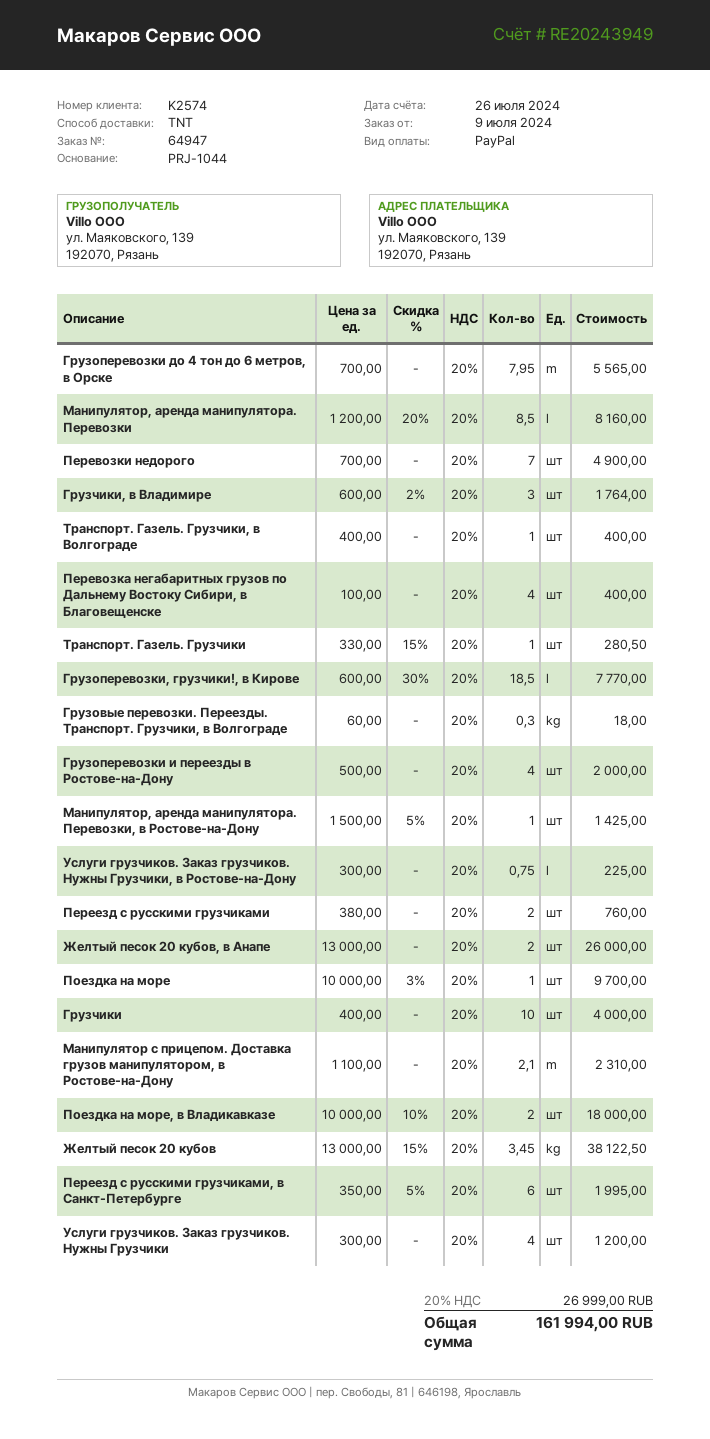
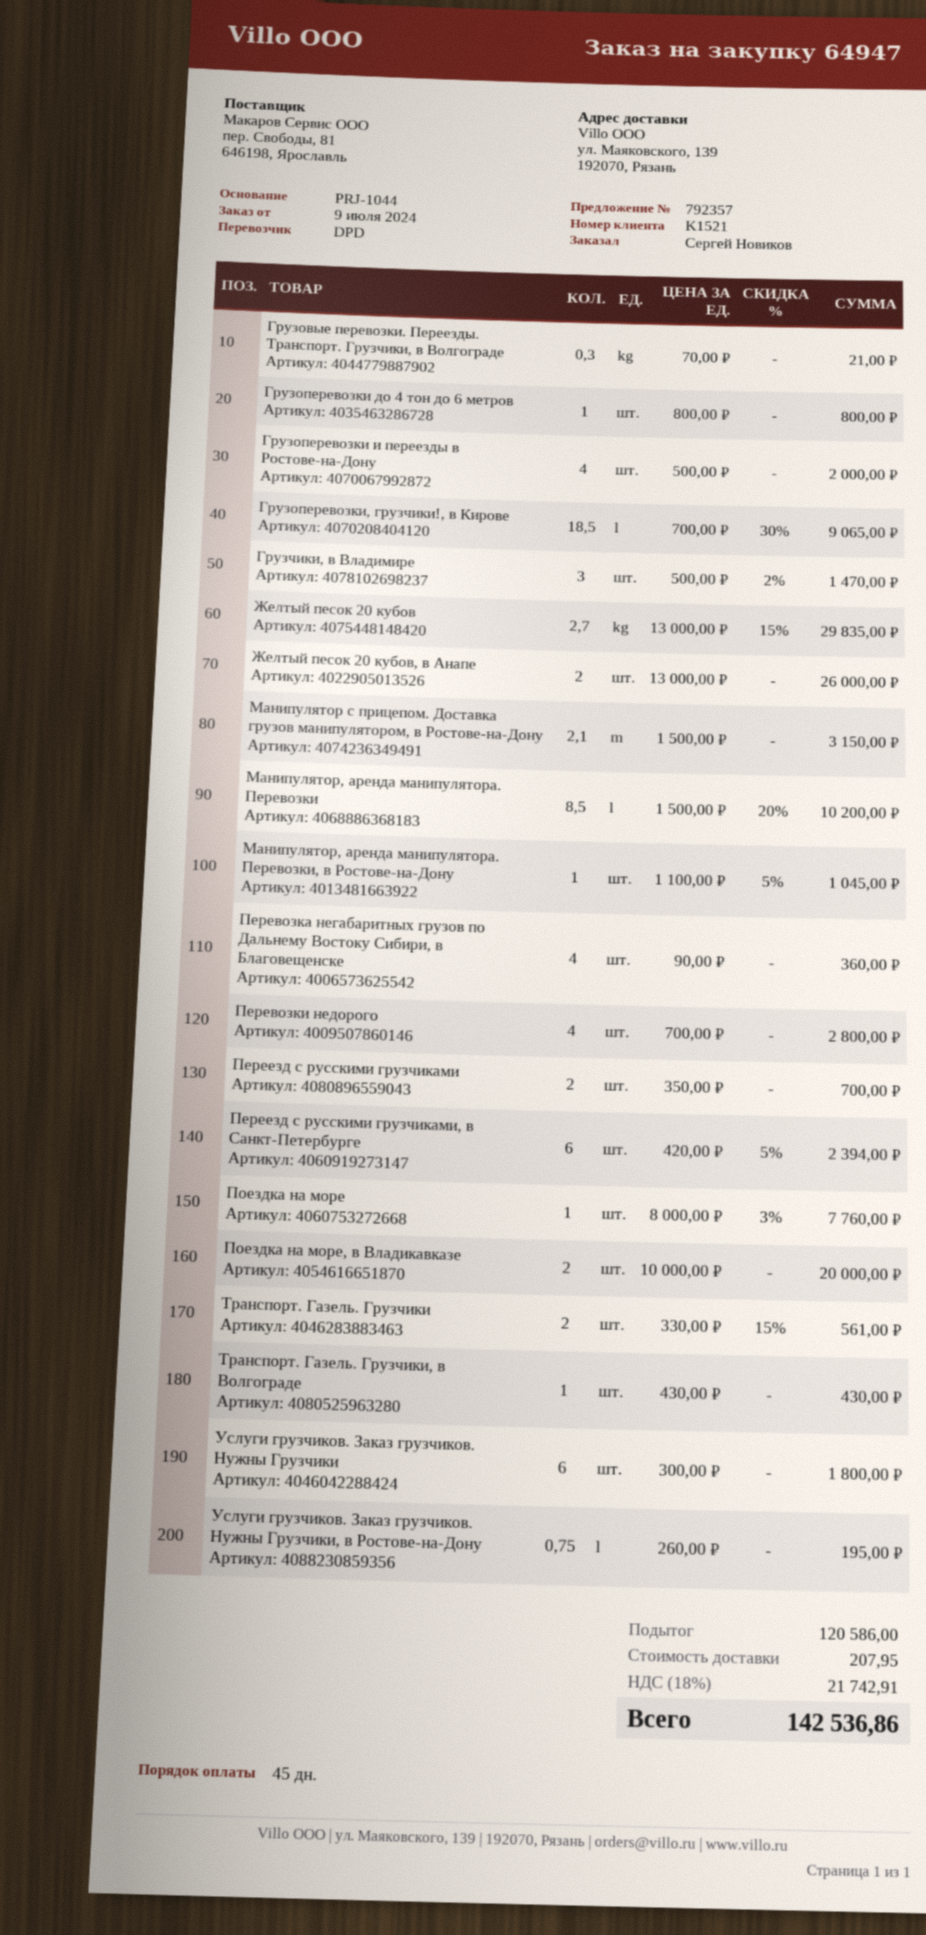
customer number: K2574 -> K1521
shipping method: TNT -> DPD
Грузоперевозки до 4 тон до 6 метров, в Орске: 7.95 x 700.00 = 5565.00 -> none
Манипулятор, аренда манипулятора. Перевозки: 8.5 x 1200.00 - 20% = 8160.00 -> 8.5 x 1500.00 - 20% = 10200.00
Перевозки недорого: 7 x 700.00 = 4900.00 -> 4 x 700.00 = 2800.00
Грузчики, в Владимире: 3 x 600.00 - 2% = 1764.00 -> 3 x 500.00 - 2% = 1470.00
Транспорт. Газель. Грузчики, в Волгограде: 1 x 400.00 = 400.00 -> 1 x 430.00 = 430.00
Перевозка негабаритных грузов по Дальнему Востоку Сибири, в Благовещенске: 4 x 100.00 = 400.00 -> 4 x 90.00 = 360.00
Транспорт. Газель. Грузчики: 1 x 330.00 - 15% = 280.50 -> 2 x 330.00 - 15% = 561.00
Грузоперевозки, грузчики!, в Кирове: 18.5 x 600.00 - 30% = 7770.00 -> 18.5 x 700.00 - 30% = 9065.00
Грузовые перевозки. Переезды. Транспорт. Грузчики, в Волгограде: 0.3 x 60.00 = 18.00 -> 0.3 x 70.00 = 21.00
Манипулятор, аренда манипулятора. Перевозки, в Ростове-на-Дону: 1 x 1500.00 - 5% = 1425.00 -> 1 x 1100.00 - 5% = 1045.00
Услуги грузчиков. Заказ грузчиков. Нужны Грузчики, в Ростове-на-Дону: 0.75 x 300.00 = 225.00 -> 0.75 x 260.00 = 195.00
Переезд с русскими грузчиками: 2 x 380.00 = 760.00 -> 2 x 350.00 = 700.00
Поездка на море: 1 x 10000.00 - 3% = 9700.00 -> 1 x 8000.00 - 3% = 7760.00
Грузчики: 10 x 400.00 = 4000.00 -> none
Манипулятор с прицепом. Доставка грузов манипулятором, в Ростове-на-Дону: 2.1 x 1100.00 = 2310.00 -> 2.1 x 1500.00 = 3150.00
Поездка на море, в Владикавказе: 2 x 10000.00 - 10% = 18000.00 -> 2 x 10000.00 = 20000.00
Желтый песок 20 кубов: 3.45 x 13000.00 - 15% = 38122.50 -> 2.7 x 13000.00 - 15% = 29835.00
Переезд с русскими грузчиками, в Санкт-Петербурге: 6 x 350.00 - 5% = 1995.00 -> 6 x 420.00 - 5% = 2394.00
Услуги грузчиков. Заказ грузчиков. Нужны Грузчики: 4 x 300.00 = 1200.00 -> 6 x 300.00 = 1800.00
Грузоперевозки до 4 тон до 6 метров: none -> 1 x 800.00 = 800.00
shipping: none -> 207.95
tax: 20% = 26999.00 -> 18% = 21742.91
total: 161994.00 -> 142536.86

